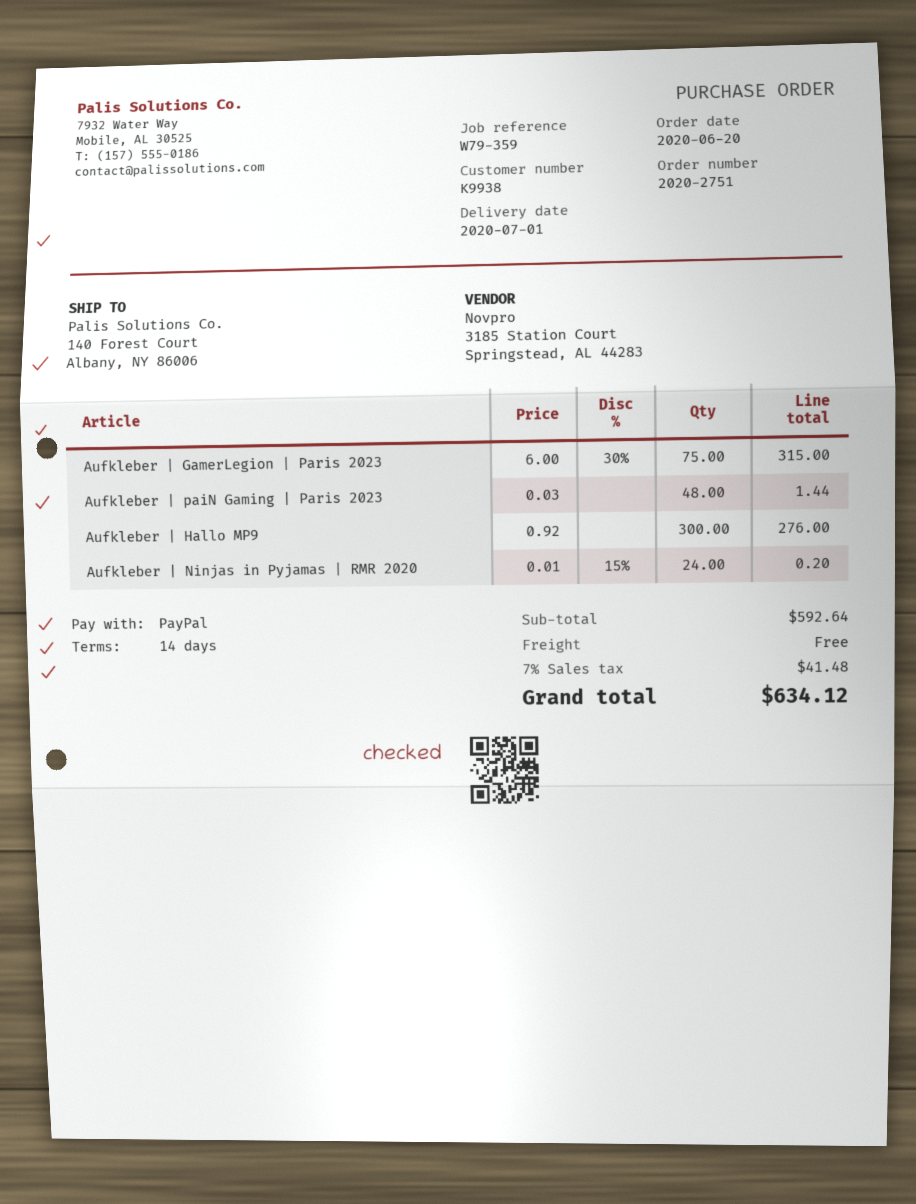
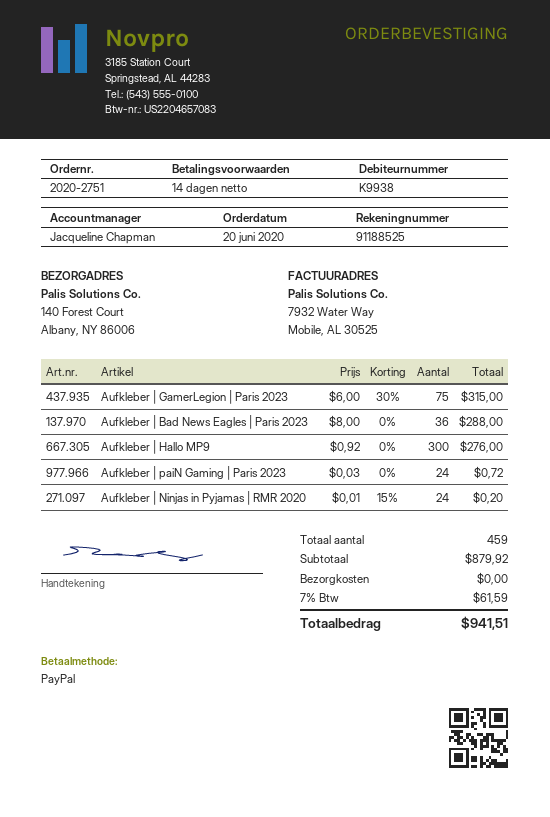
Aufkleber | paiN Gaming | Paris 2023: 48 x 0.03 = 1.44 -> 24 x 0.03 = 0.72
Aufkleber | Bad News Eagles | Paris 2023: none -> 36 x 8.00 = 288.00
subtotal: 592.64 -> 879.92
tax: 7% = 41.48 -> 7% = 61.59
total: 634.12 -> 941.51

